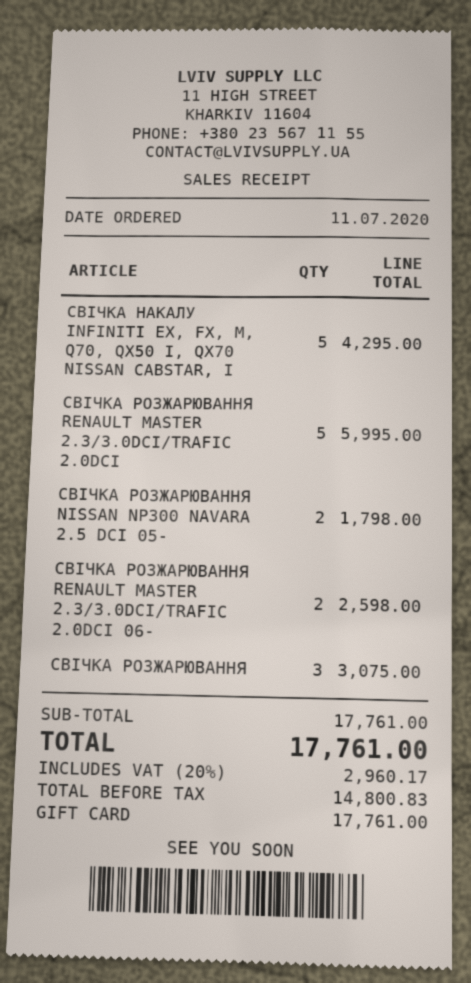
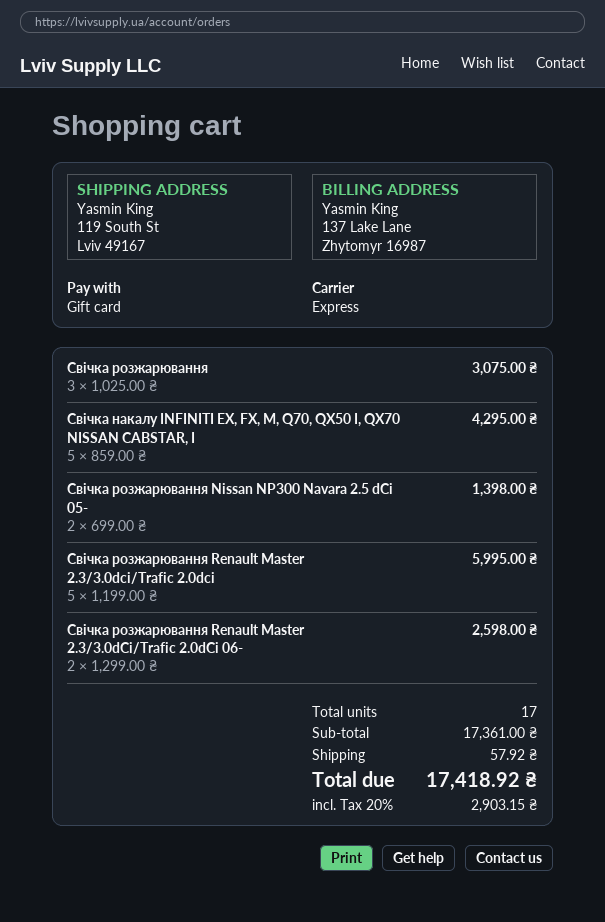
СВІЧКА РОЗЖАРЮВАННЯ NISSAN NP300 NAVARA 2.5 DCI 05-: 2 for 1798.00 -> 2 for 1398.00
subtotal: 17761.00 -> 17361.00
shipping: none -> 57.92
tax: 20% = 2960.17 -> 20% = 2903.15
total: 17761.00 -> 17418.92

